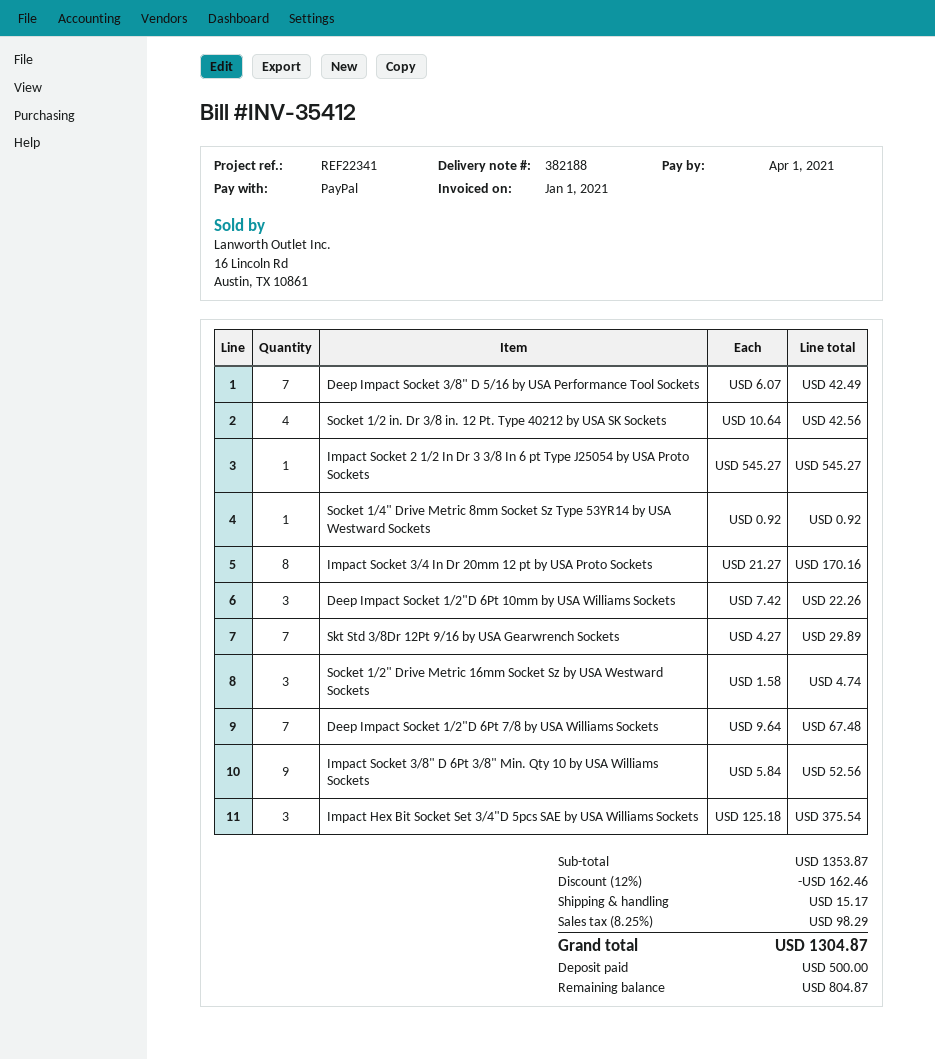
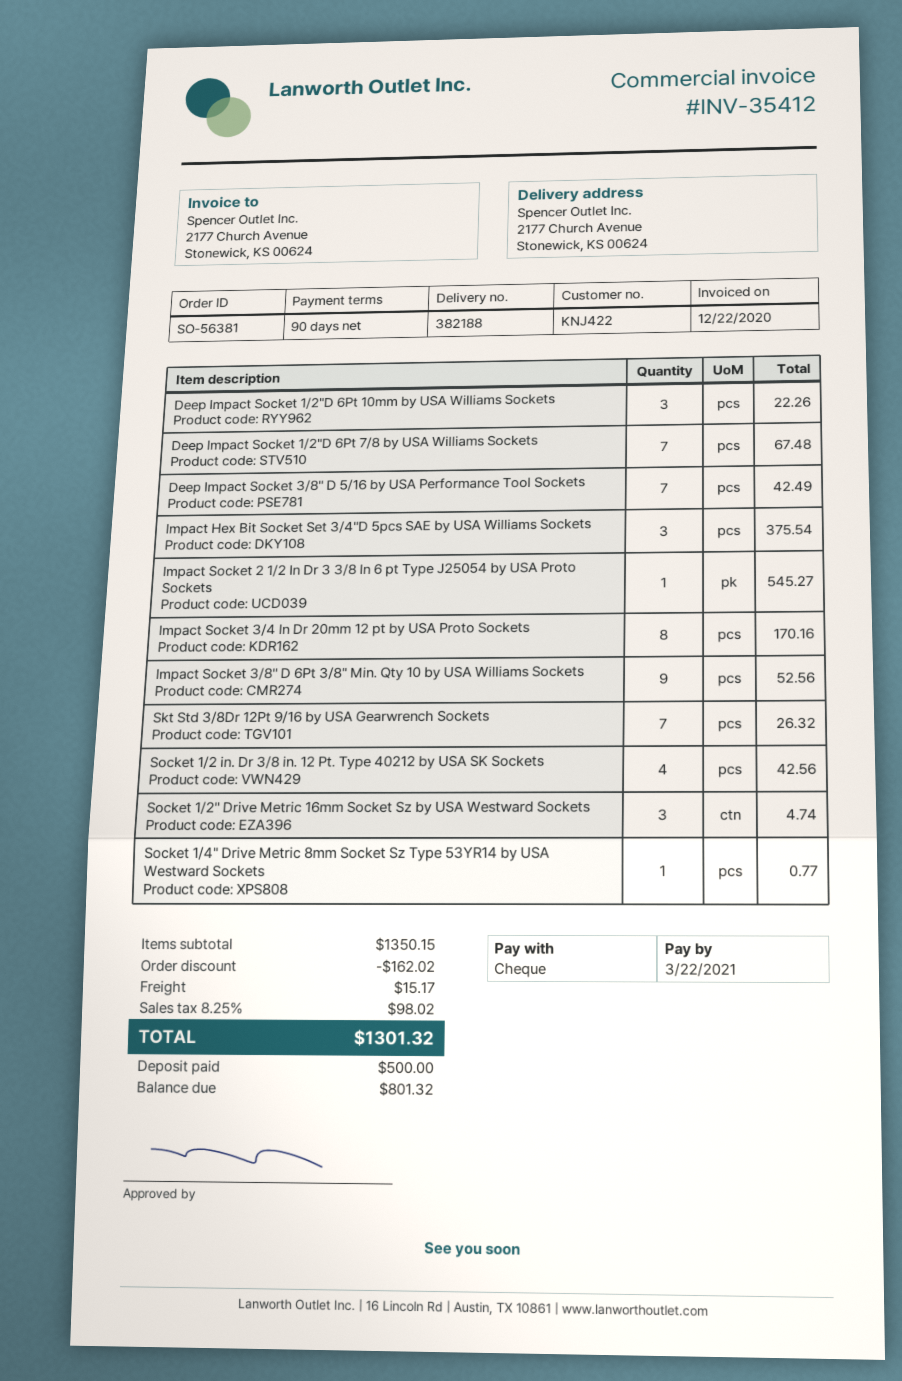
invoice date: 2021-01-01 -> 2020-12-22
due date: 2021-04-01 -> 2021-03-22
payment method: PayPal -> cheque
Socket 1/4" Drive Metric 8mm Socket Sz Type 53YR14 by USA Westward Sockets: 1 for 0.92 -> 1 for 0.77
Skt Std 3/8Dr 12Pt 9/16 by USA Gearwrench Sockets: 7 for 29.89 -> 7 for 26.32
subtotal: 1353.87 -> 1350.15
discount: 162.46 -> 162.02
tax: 8.25% = 98.29 -> 8.25% = 98.02
total: 1304.87 -> 1301.32
balance: 804.87 -> 801.32

